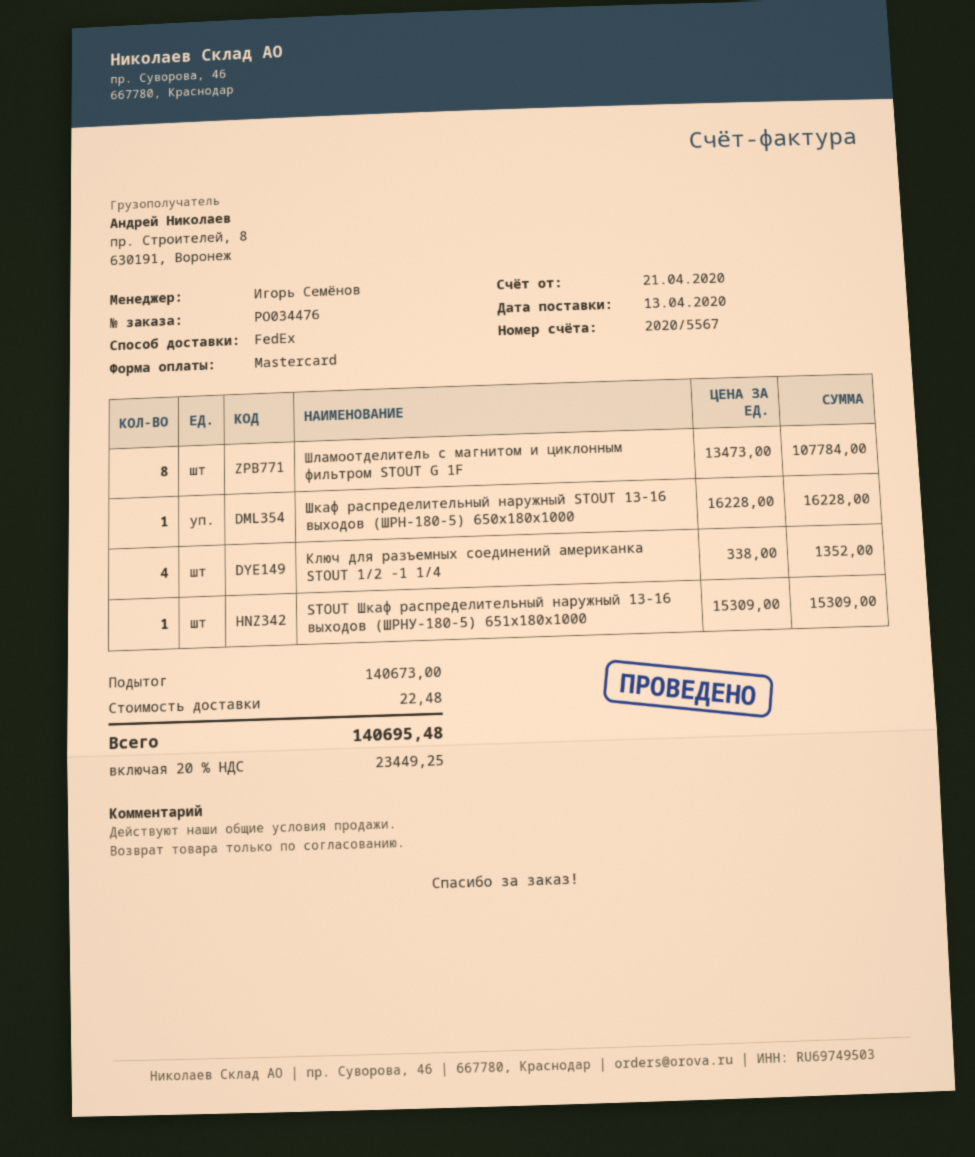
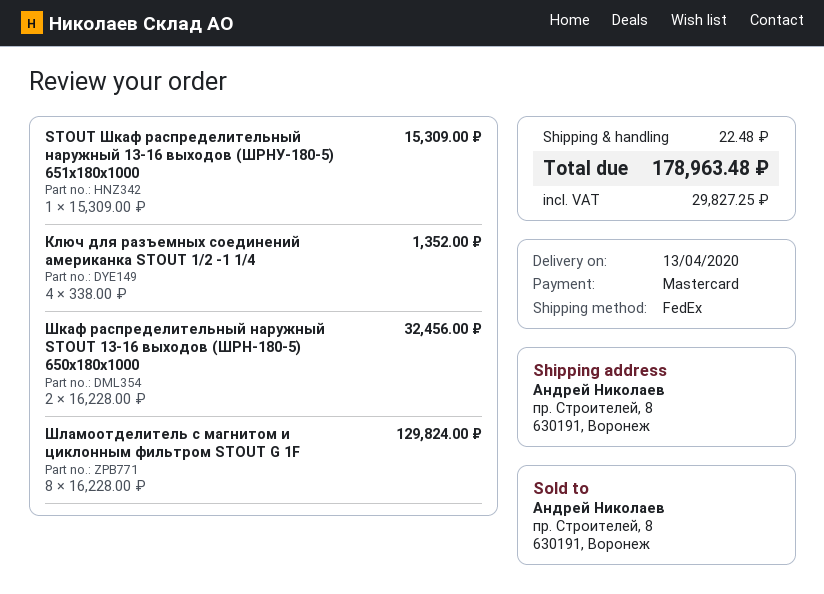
Шламоотделитель с магнитом и циклонным фильтром STOUT G 1F: 8 x 13473.00 = 107784.00 -> 8 x 16228.00 = 129824.00
Шкаф распределительный наружный STOUT 13-16 выходов (ШРН-180-5) 650х180х1000: 1 x 16228.00 = 16228.00 -> 2 x 16228.00 = 32456.00
tax: 23449.25 -> 29827.25
total: 140695.48 -> 178963.48

